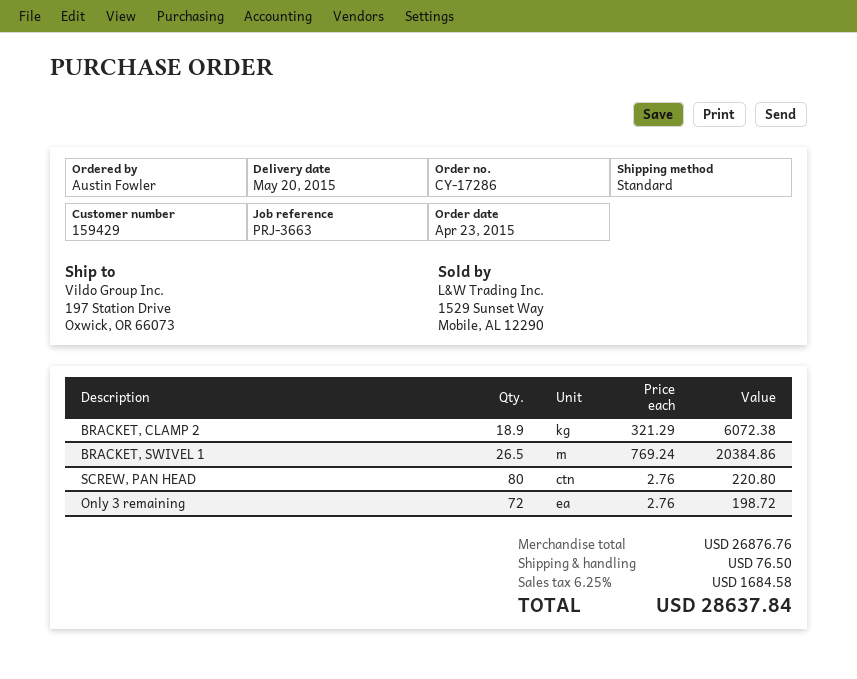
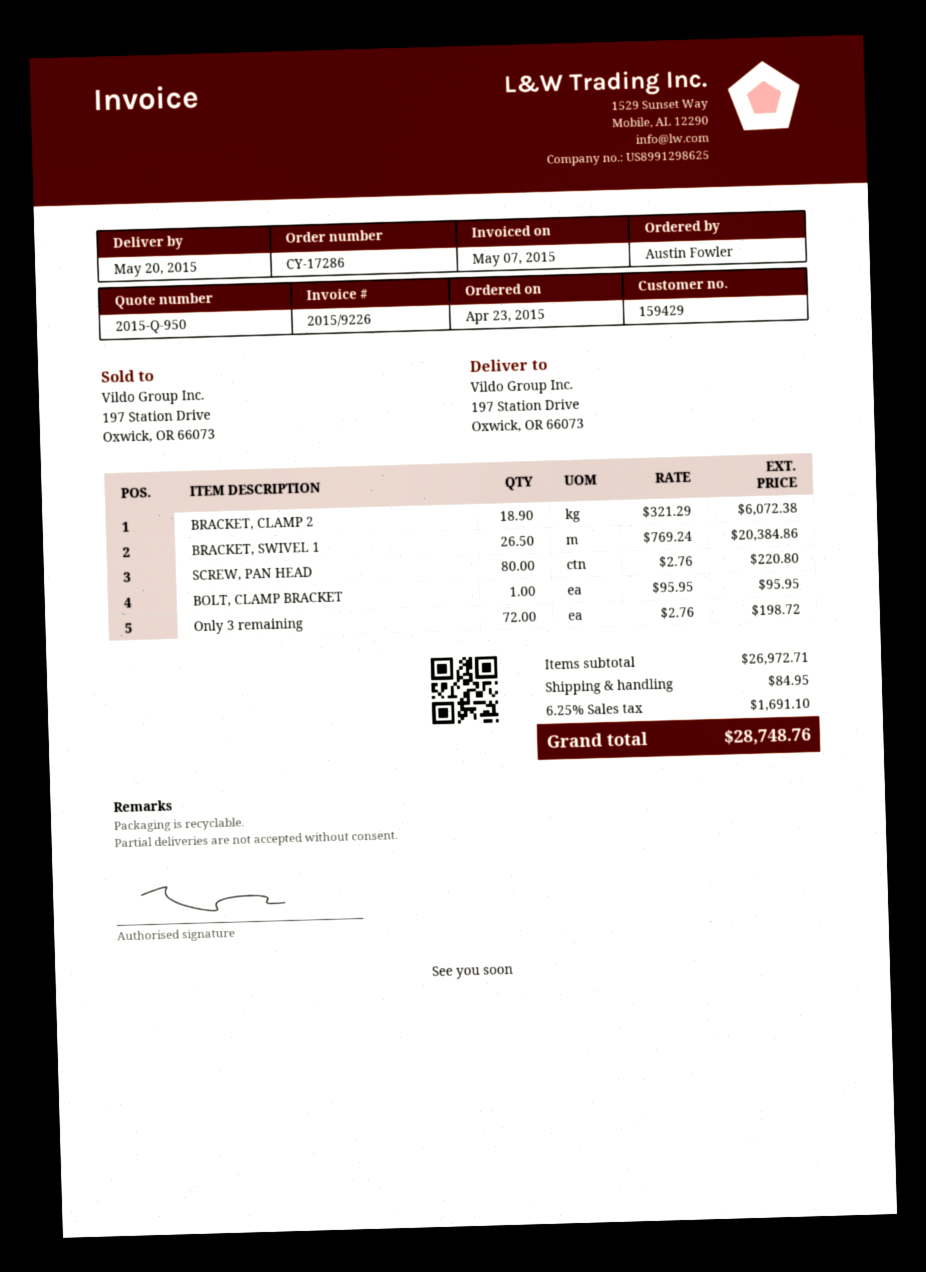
BOLT, CLAMP BRACKET: none -> 1 x 95.95 = 95.95
subtotal: 26876.76 -> 26972.71
shipping: 76.50 -> 84.95
tax: 6.25% = 1684.58 -> 6.25% = 1691.10
total: 28637.84 -> 28748.76

